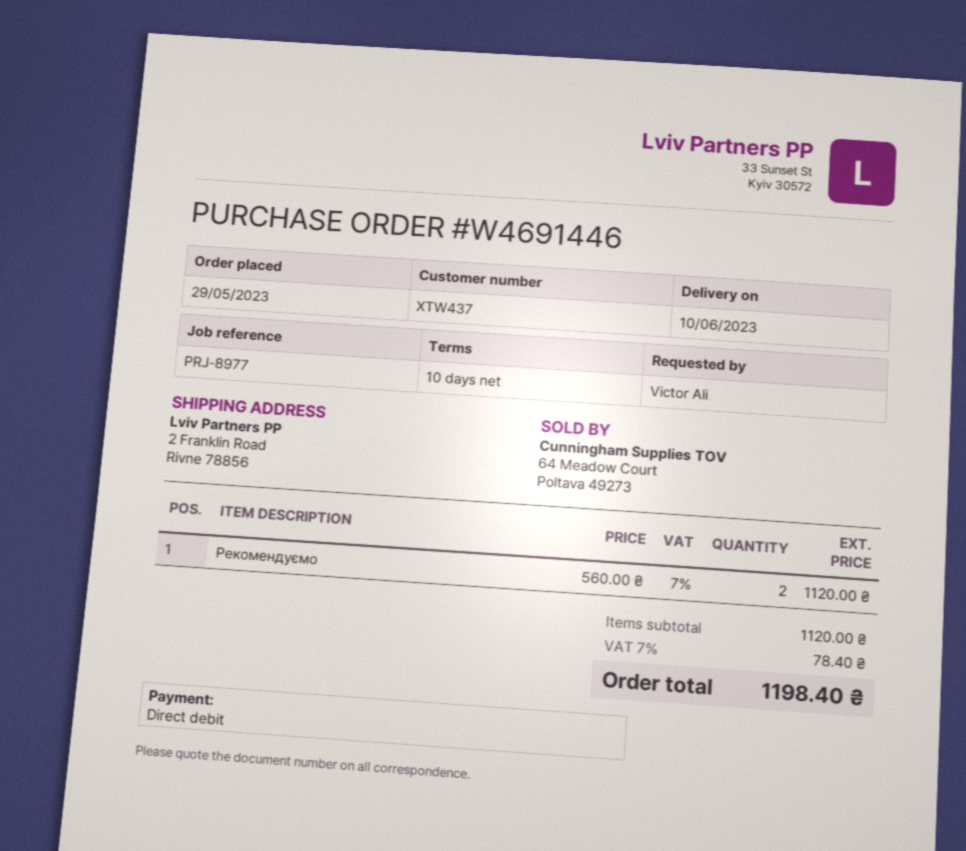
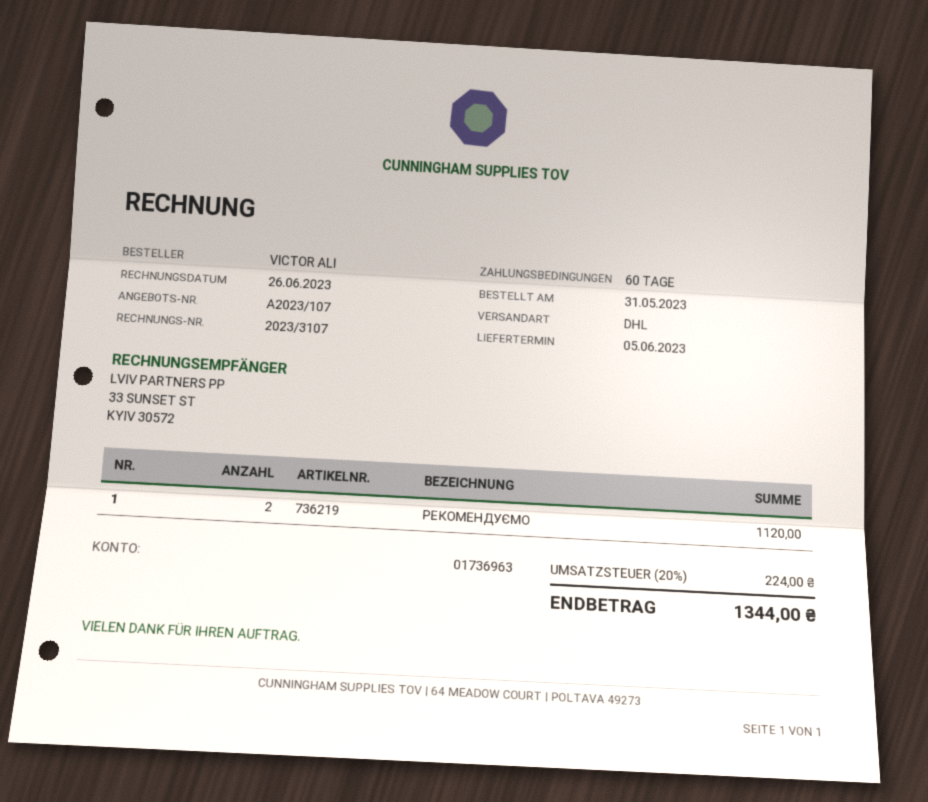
order date: 2023-05-29 -> 2023-05-31
delivery date: 2023-06-10 -> 2023-06-05
payment terms: 10 days -> 60 days
tax: 7% = 78.40 -> 20% = 224.00
total: 1198.40 -> 1344.00

